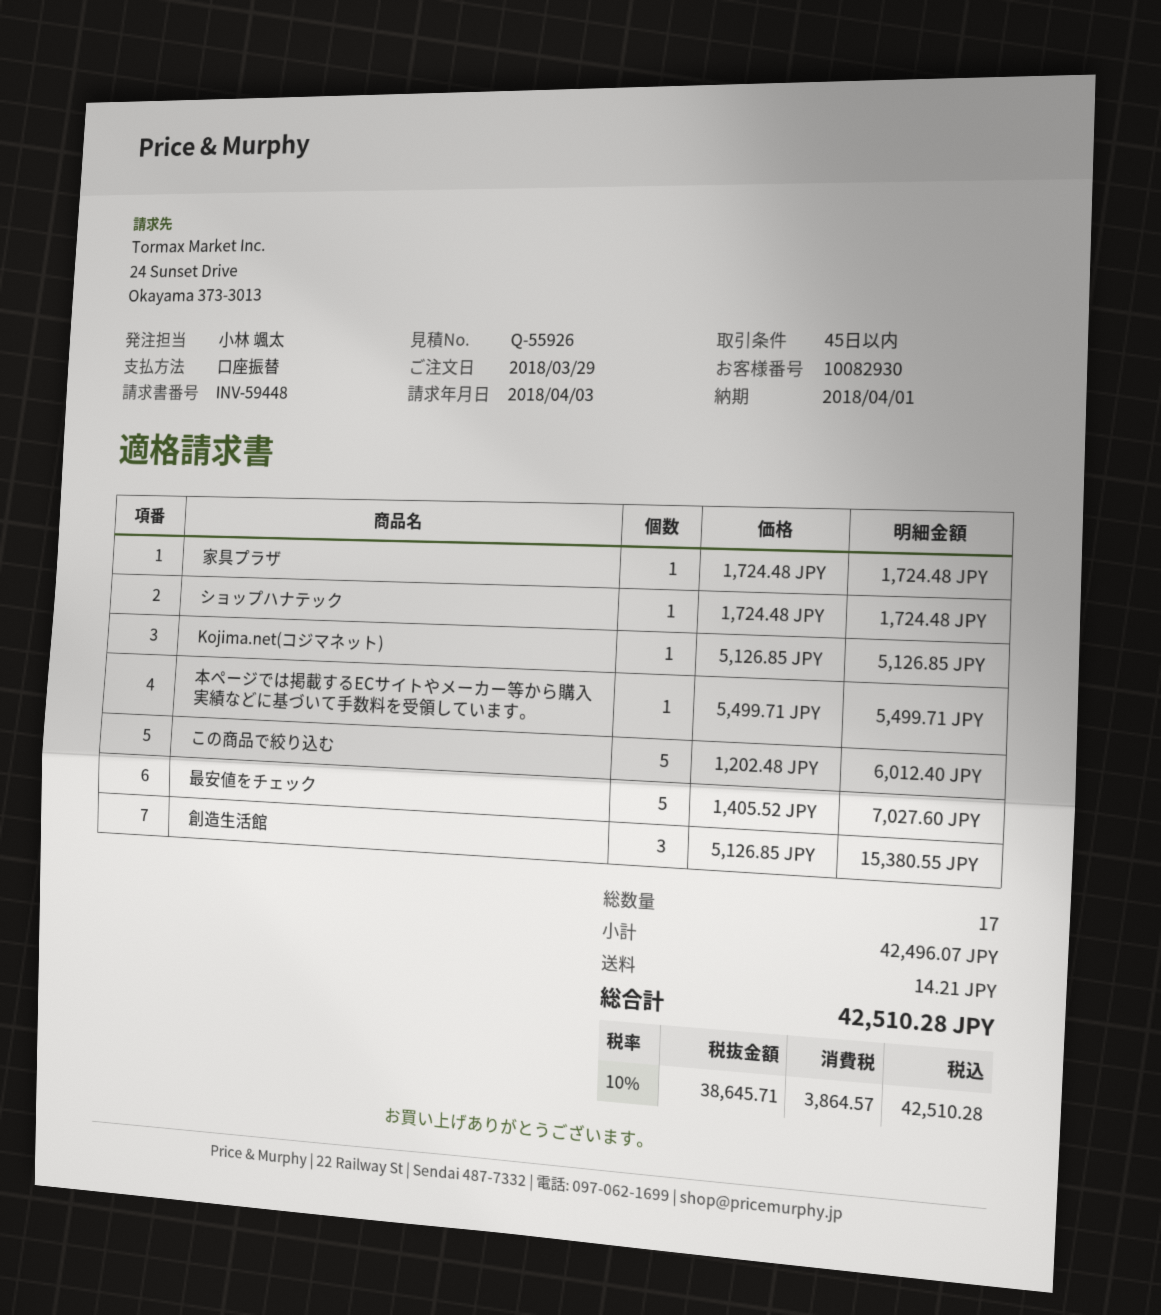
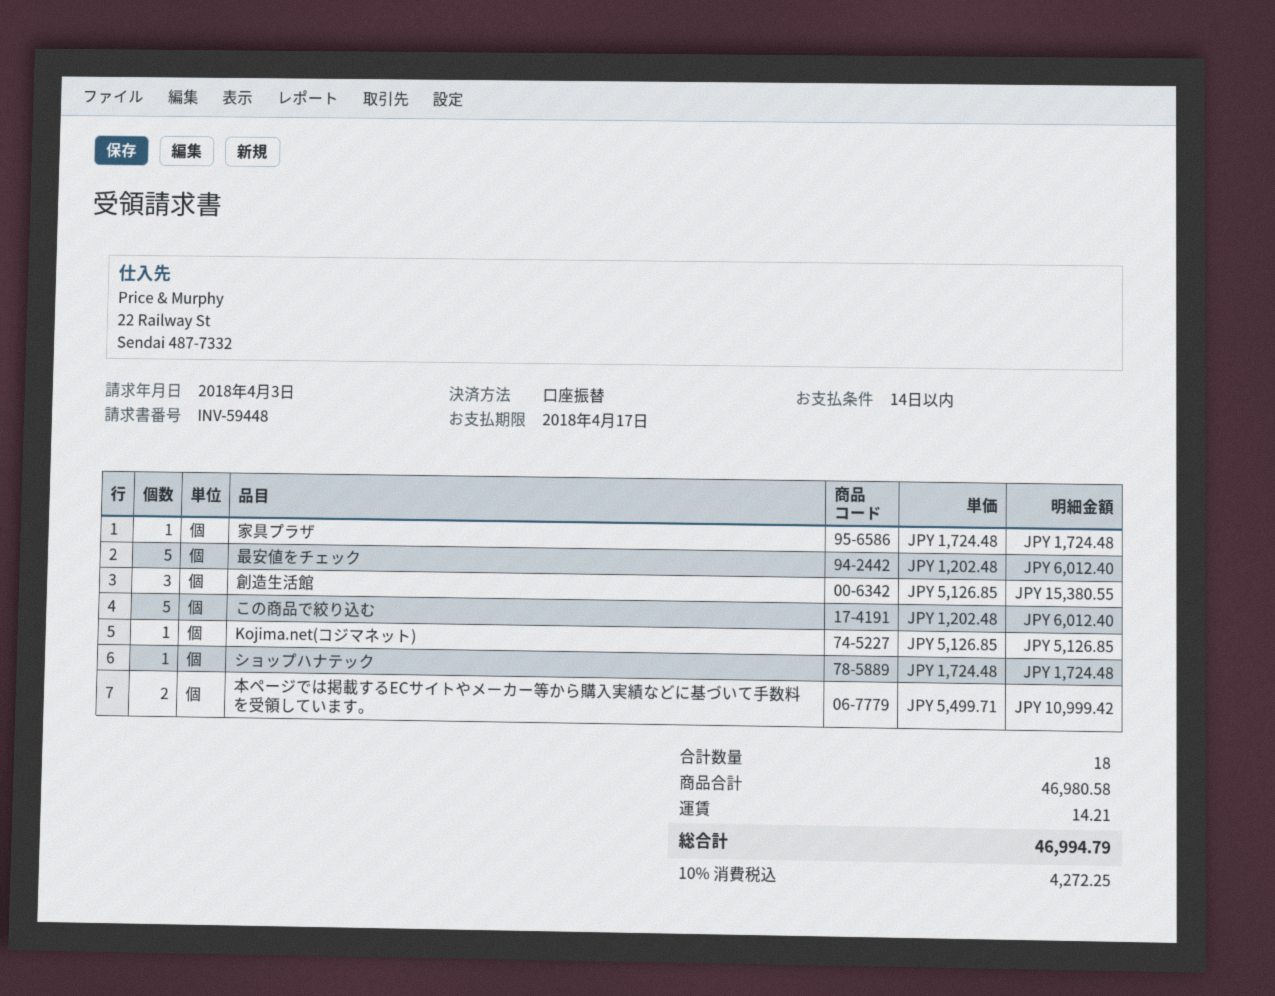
payment terms: 45 days -> 14 days
本ページでは掲載するECサイトやメーカー等から購入実績などに基づいて手数料を受領しています。: 1 x 5499.71 = 5499.71 -> 2 x 5499.71 = 10999.42
最安値をチェック: 5 x 1405.52 = 7027.60 -> 5 x 1202.48 = 6012.40
total quantity: 17 -> 18
subtotal: 42496.07 -> 46980.58
tax: 10% = 3864.57 -> 10% = 4272.25
total: 42510.28 -> 46994.79

